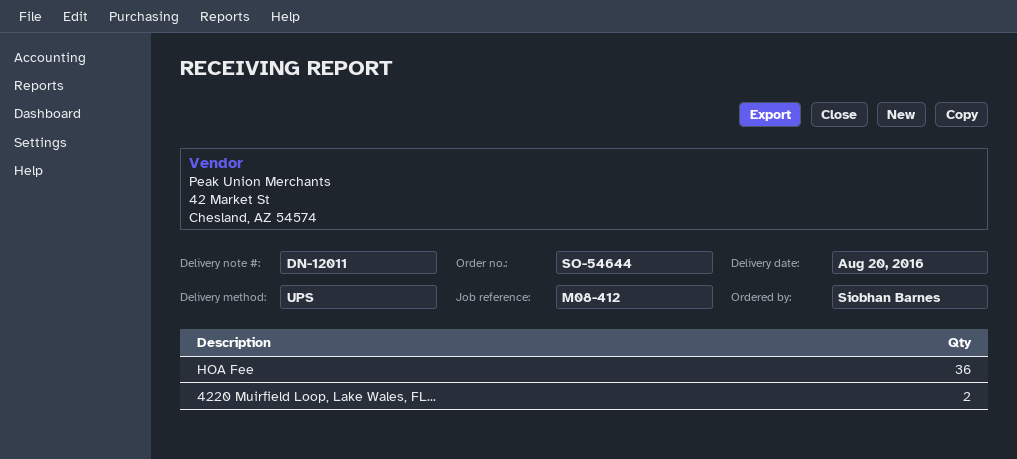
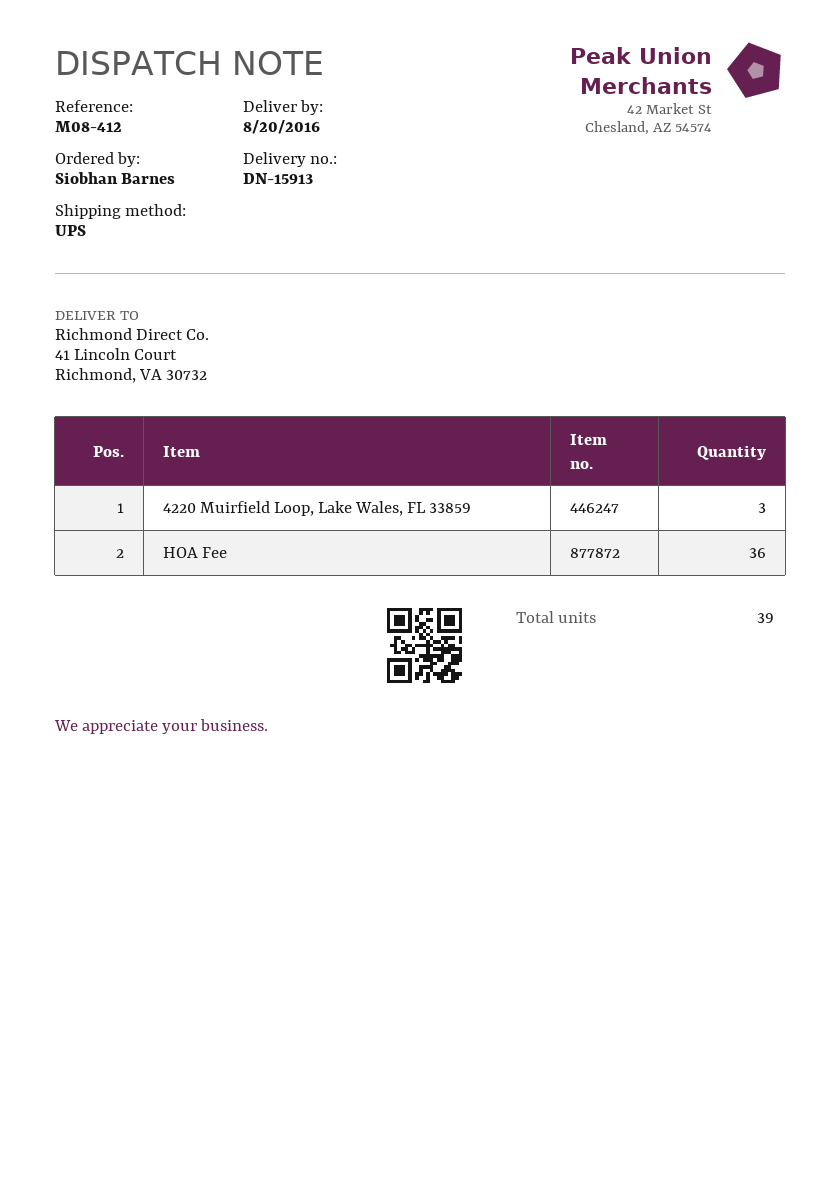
delivery note number: DN-12011 -> DN-15913
4220 Muirfield Loop, Lake Wales, FL...: 2 -> 3

